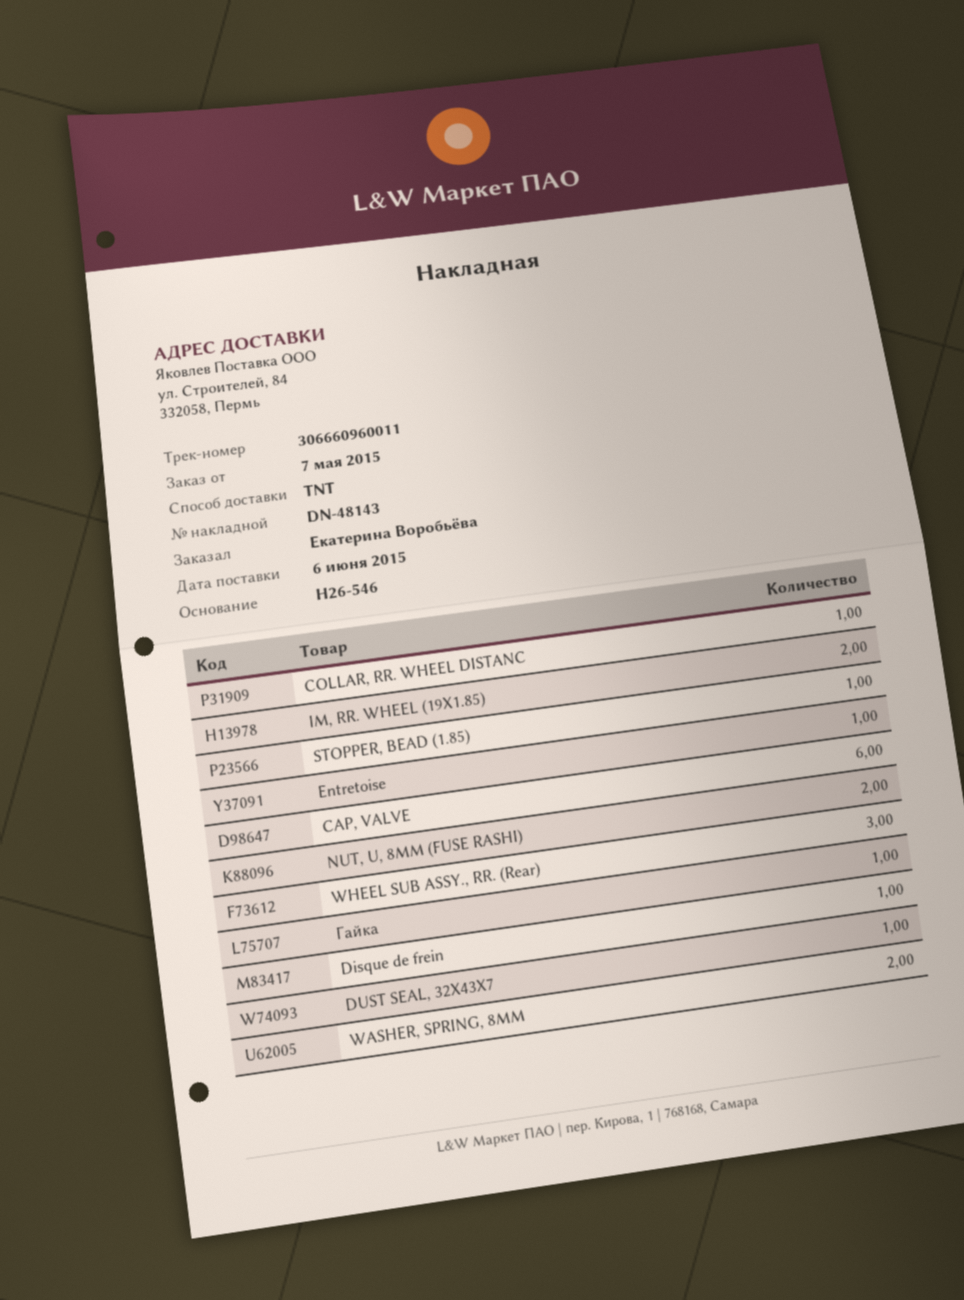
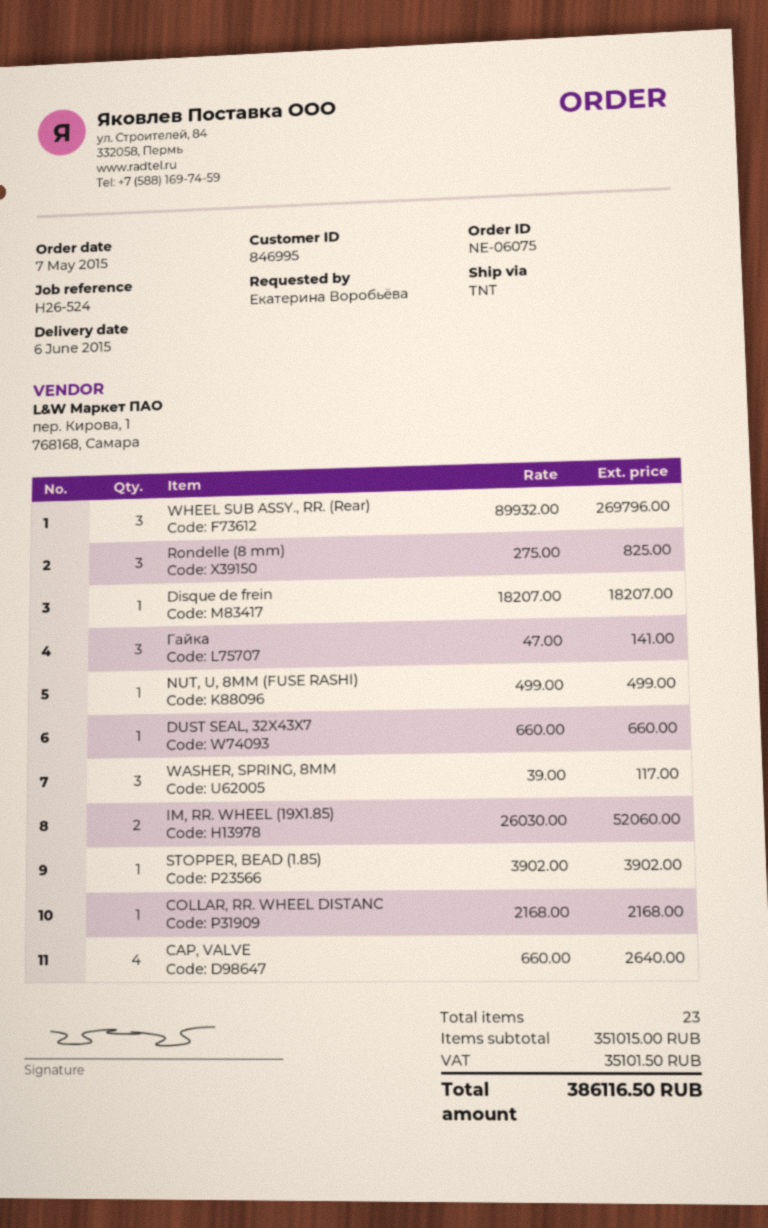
reference: H26-546 -> H26-524
Entretoise: 1 -> none
CAP, VALVE: 6 -> 4
NUT, U, 8MM (FUSE RASHI): 2 -> 1
Гайка: 1 -> 3
WASHER, SPRING, 8MM: 2 -> 3
Rondelle (8 mm): none -> 3

